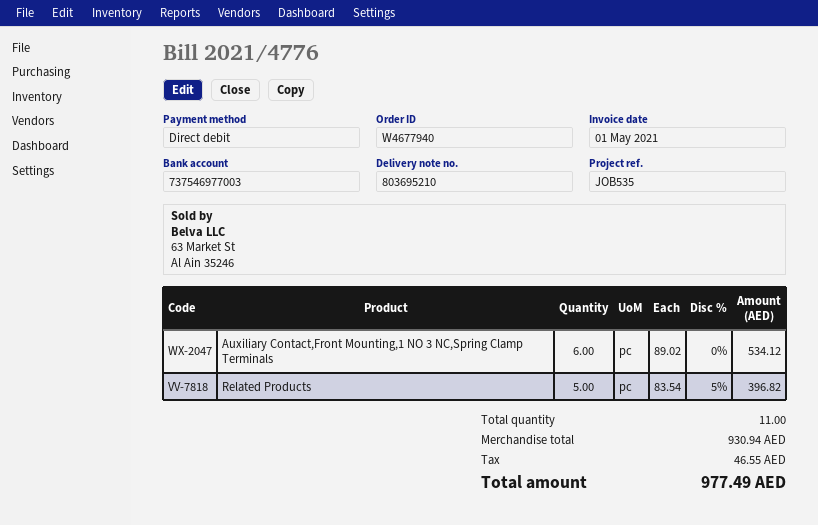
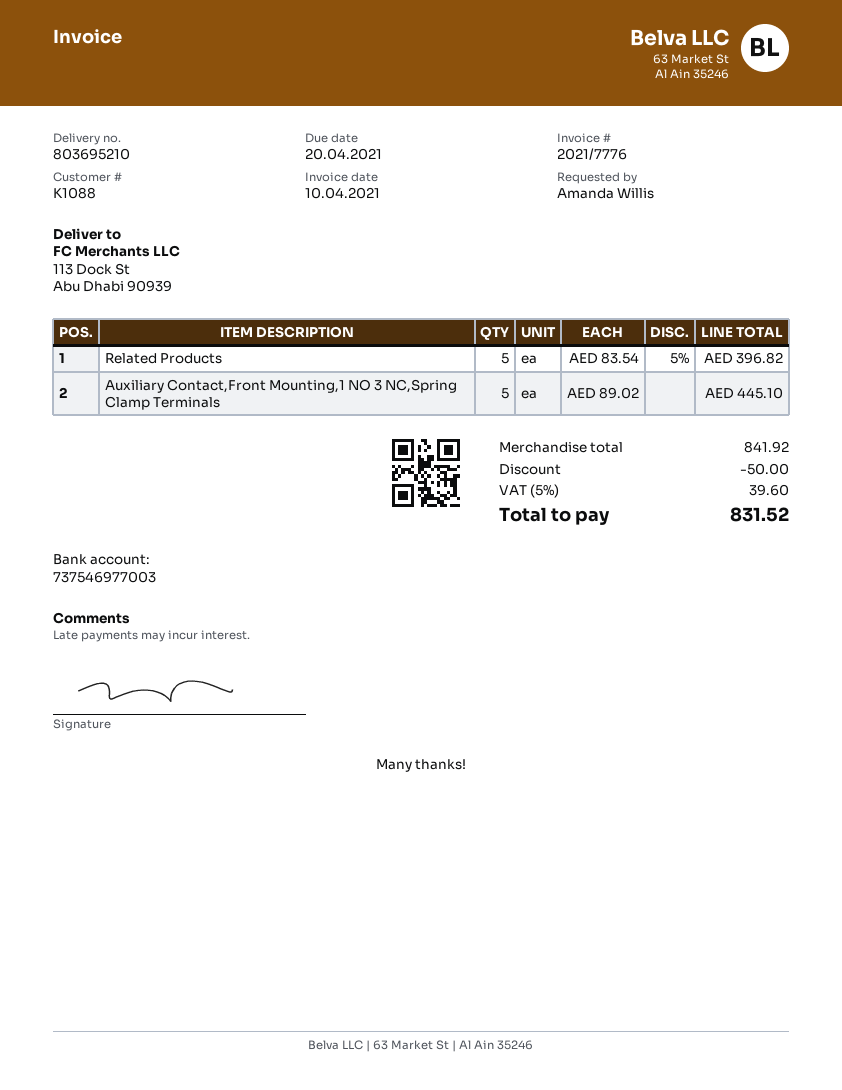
invoice number: 2021/4776 -> 2021/7776
invoice date: 2021-05-01 -> 2021-04-10
Auxiliary Contact,Front Mounting,1 NO 3 NC,Spring Clamp Terminals: 6 x 89.02 = 534.12 -> 5 x 89.02 = 445.10
subtotal: 930.94 -> 841.92
discount: none -> 50.00
tax: 46.55 -> 39.60
total: 977.49 -> 831.52

